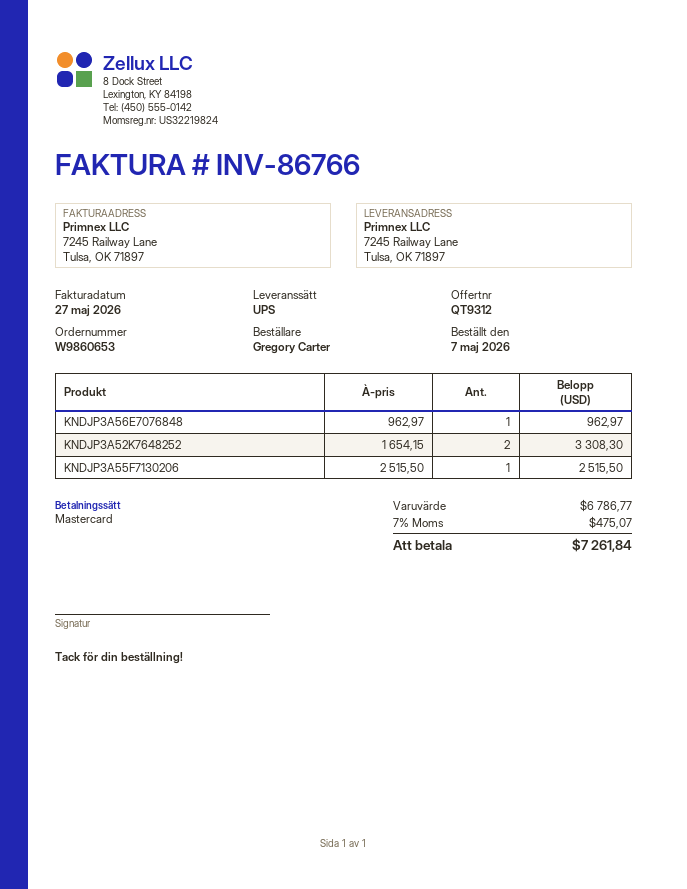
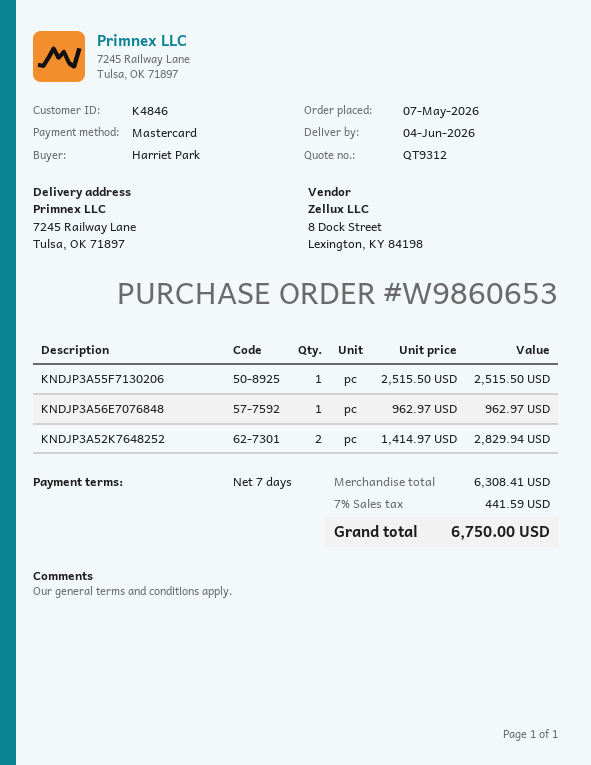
ordered by: Gregory Carter -> Harriet Park
KNDJP3A52K7648252: 2 x 1654.15 = 3308.30 -> 2 x 1414.97 = 2829.94
subtotal: 6786.77 -> 6308.41
tax: 7% = 475.07 -> 7% = 441.59
total: 7261.84 -> 6750.00

